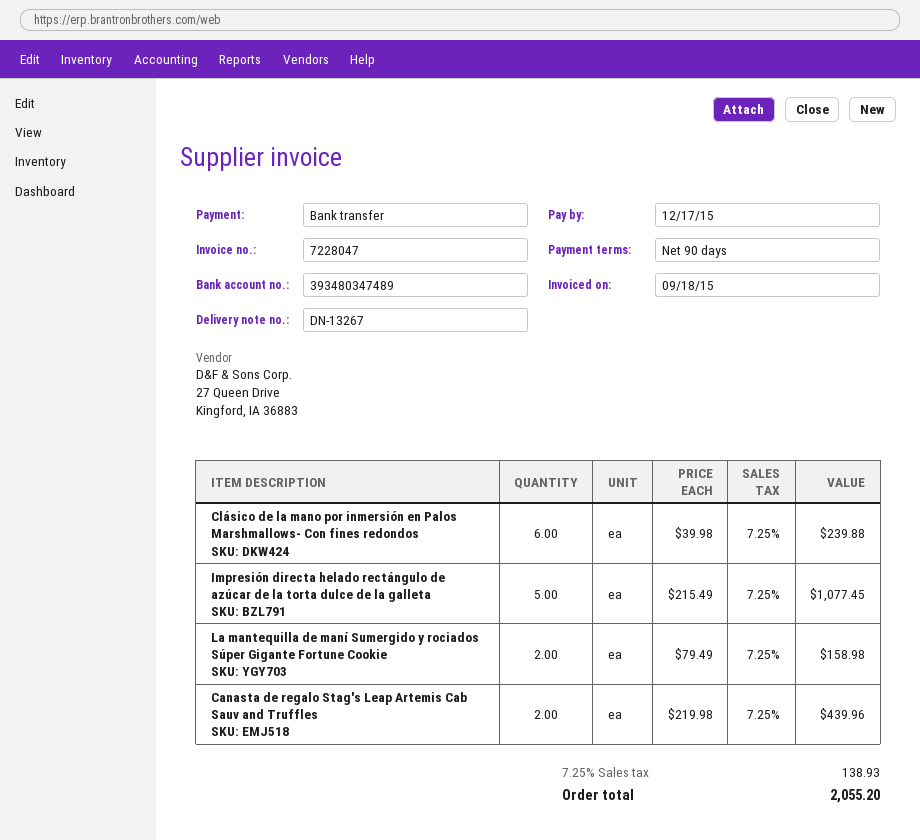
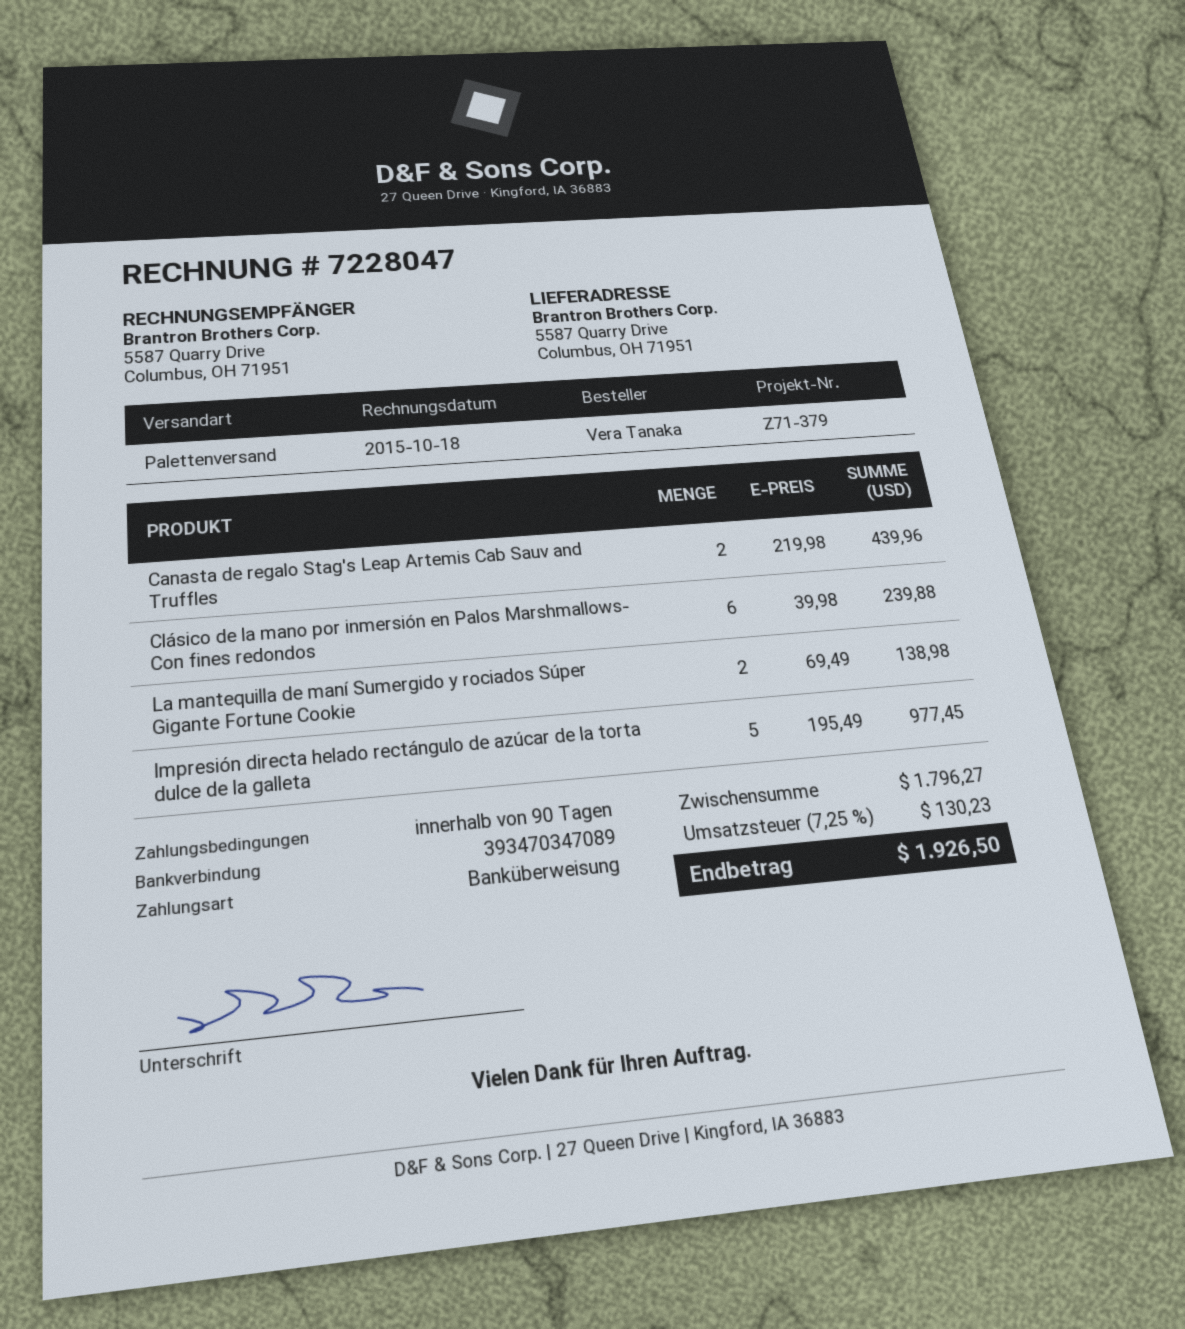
invoice date: 2015-09-18 -> 2015-10-18
bank account: 393480347489 -> 393470347089
Impresión directa helado rectángulo de azúcar de la torta dulce de la galleta: 5 x 215.49 = 1077.45 -> 5 x 195.49 = 977.45
La mantequilla de maní Sumergido y rociados Súper Gigante Fortune Cookie: 2 x 79.49 = 158.98 -> 2 x 69.49 = 138.98
tax: 7.25% = 138.93 -> 7.25% = 130.23
total: 2055.20 -> 1926.50

